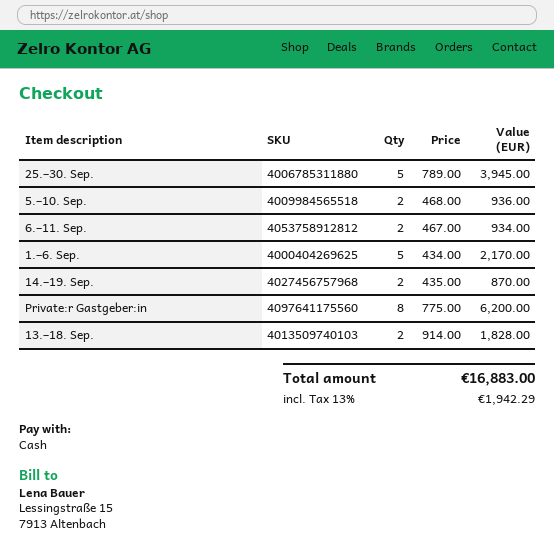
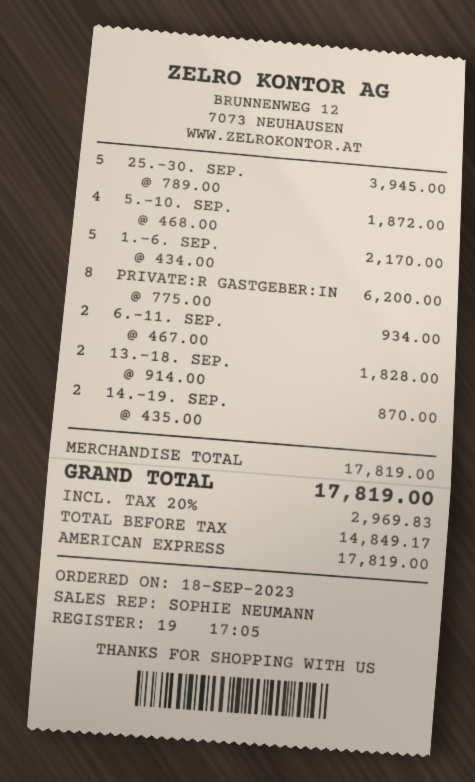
payment method: cash -> American Express
5.–10. Sep.: 2 x 468.00 = 936.00 -> 4 x 468.00 = 1872.00
tax: 13% = 1942.29 -> 20% = 2969.83
total: 16883.00 -> 17819.00

